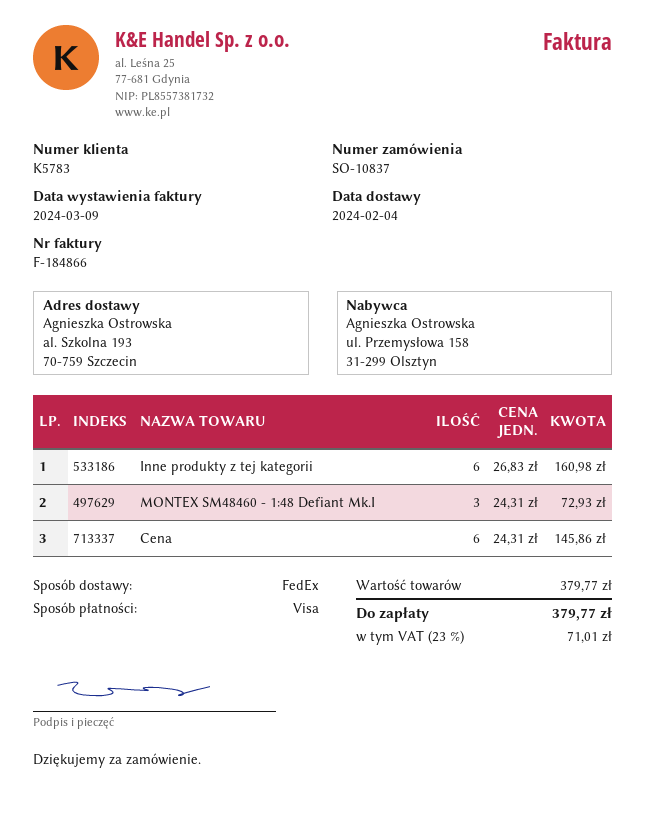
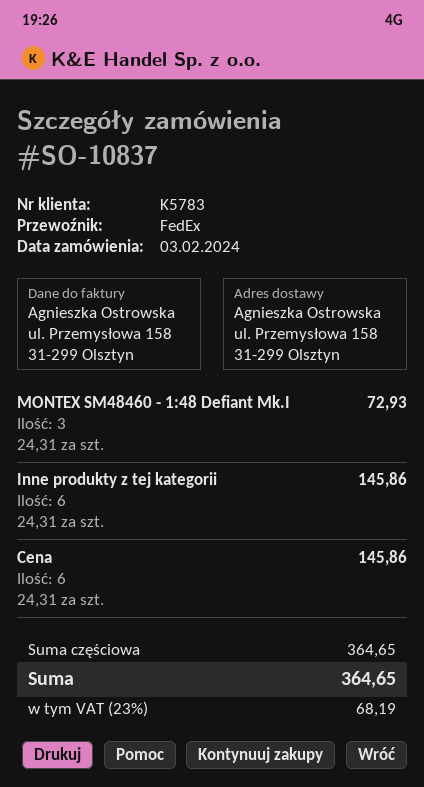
ship to: al. Szkolna 193, 70-759 Szczecin -> ul. Przemysłowa 158, 31-299 Olsztyn
Inne produkty z tej kategorii: 6 x 26.83 = 160.98 -> 6 x 24.31 = 145.86
subtotal: 379.77 -> 364.65
tax: 23% = 71.01 -> 23% = 68.19
total: 379.77 -> 364.65

